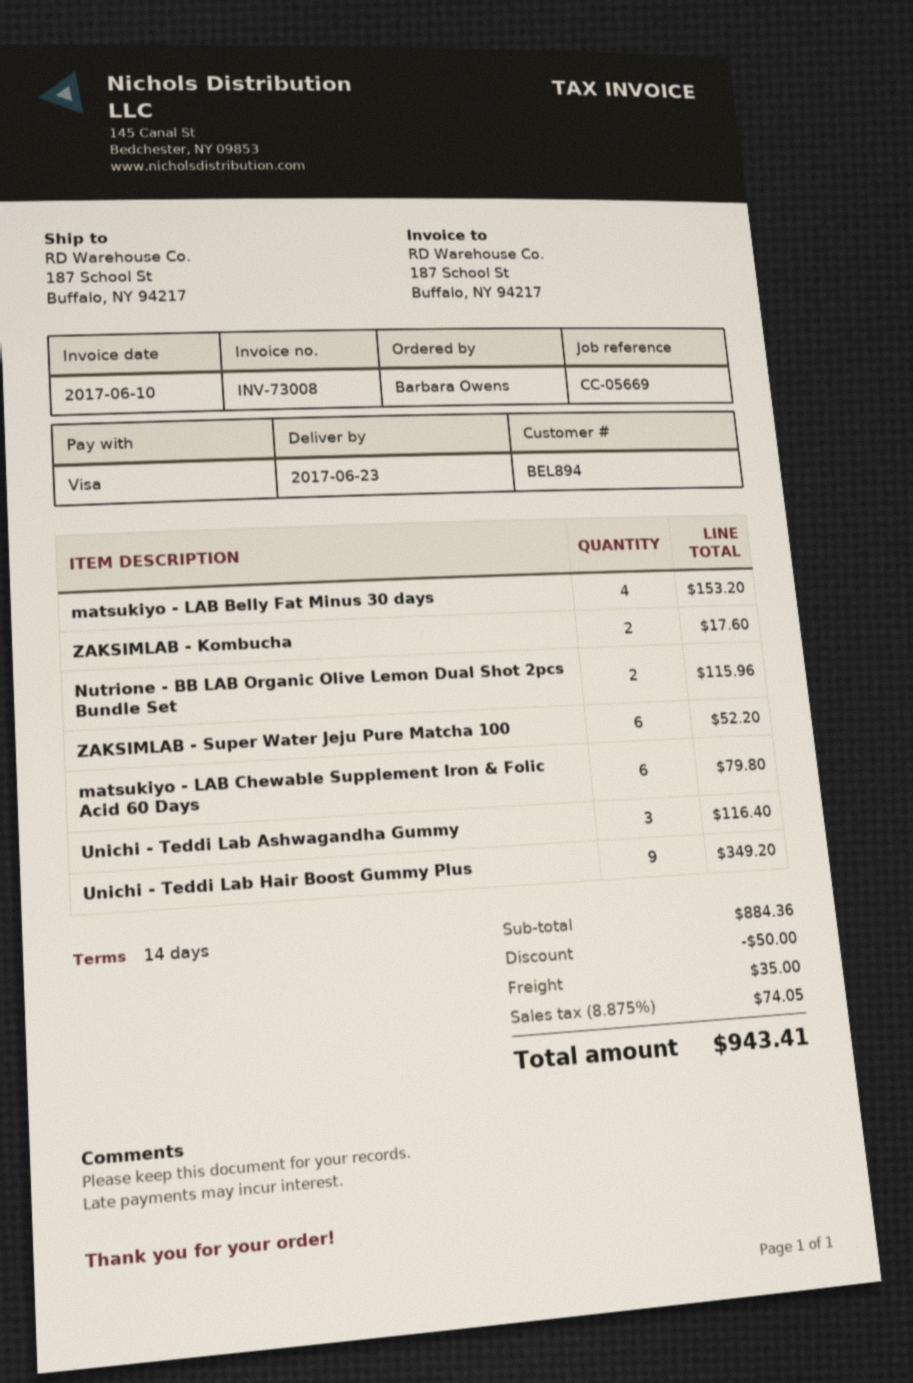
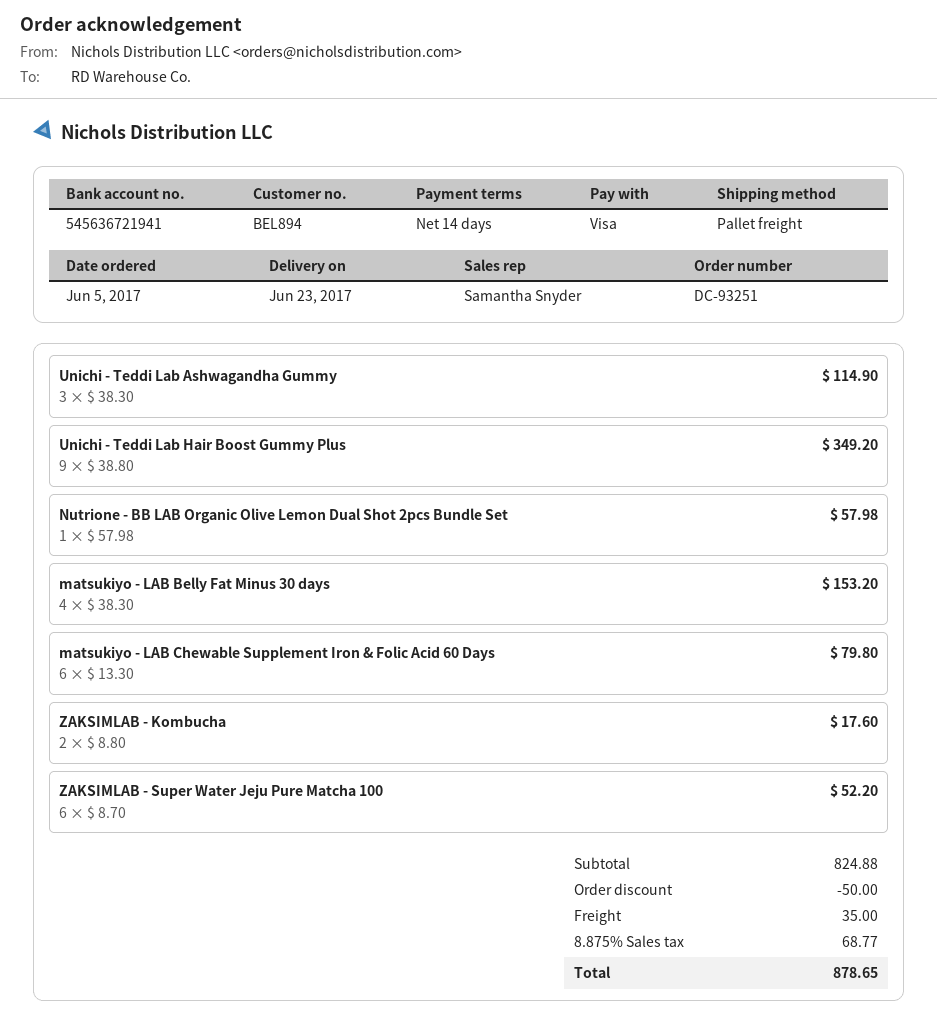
Nutrione - BB LAB Organic Olive Lemon Dual Shot 2pcs Bundle Set: 2 for 115.96 -> 1 for 57.98
Unichi - Teddi Lab Ashwagandha Gummy: 3 for 116.40 -> 3 for 114.90
subtotal: 884.36 -> 824.88
tax: 8.875% = 74.05 -> 8.875% = 68.77
total: 943.41 -> 878.65

